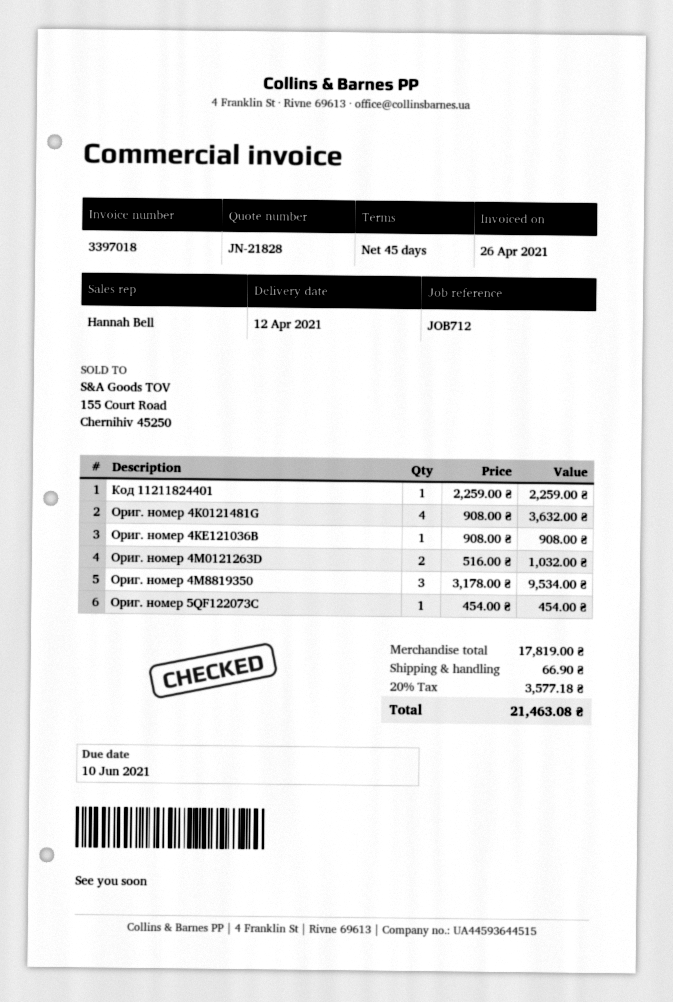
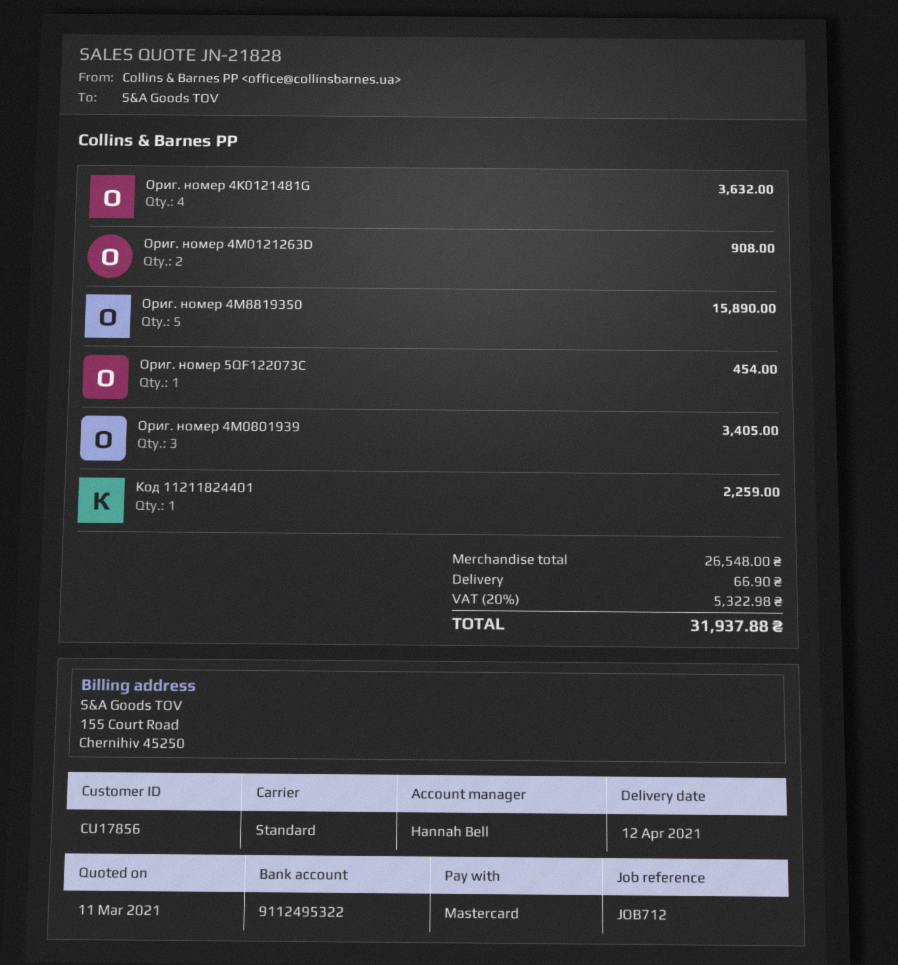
Ориг. номер 4KE121036B: 1 for 908.00 -> none
Ориг. номер 4M0121263D: 2 for 1032.00 -> 2 for 908.00
Ориг. номер 4M8819350: 3 for 9534.00 -> 5 for 15890.00
Ориг. номер 4M0801939: none -> 3 for 3405.00
subtotal: 17819.00 -> 26548.00
tax: 20% = 3577.18 -> 20% = 5322.98
total: 21463.08 -> 31937.88

